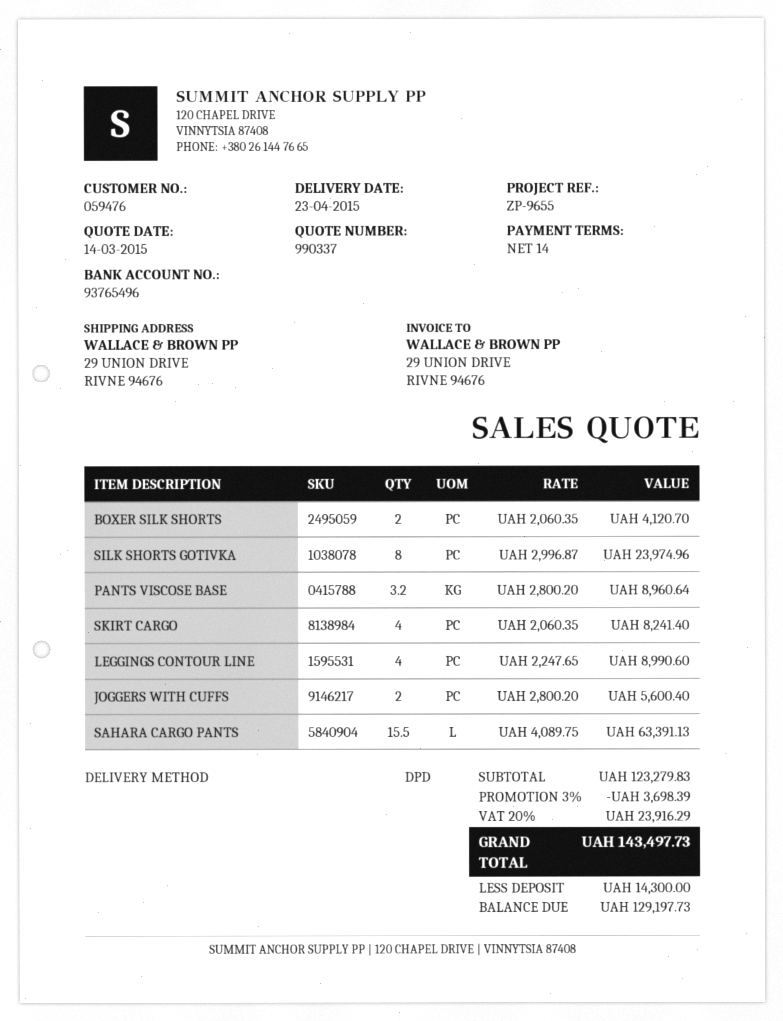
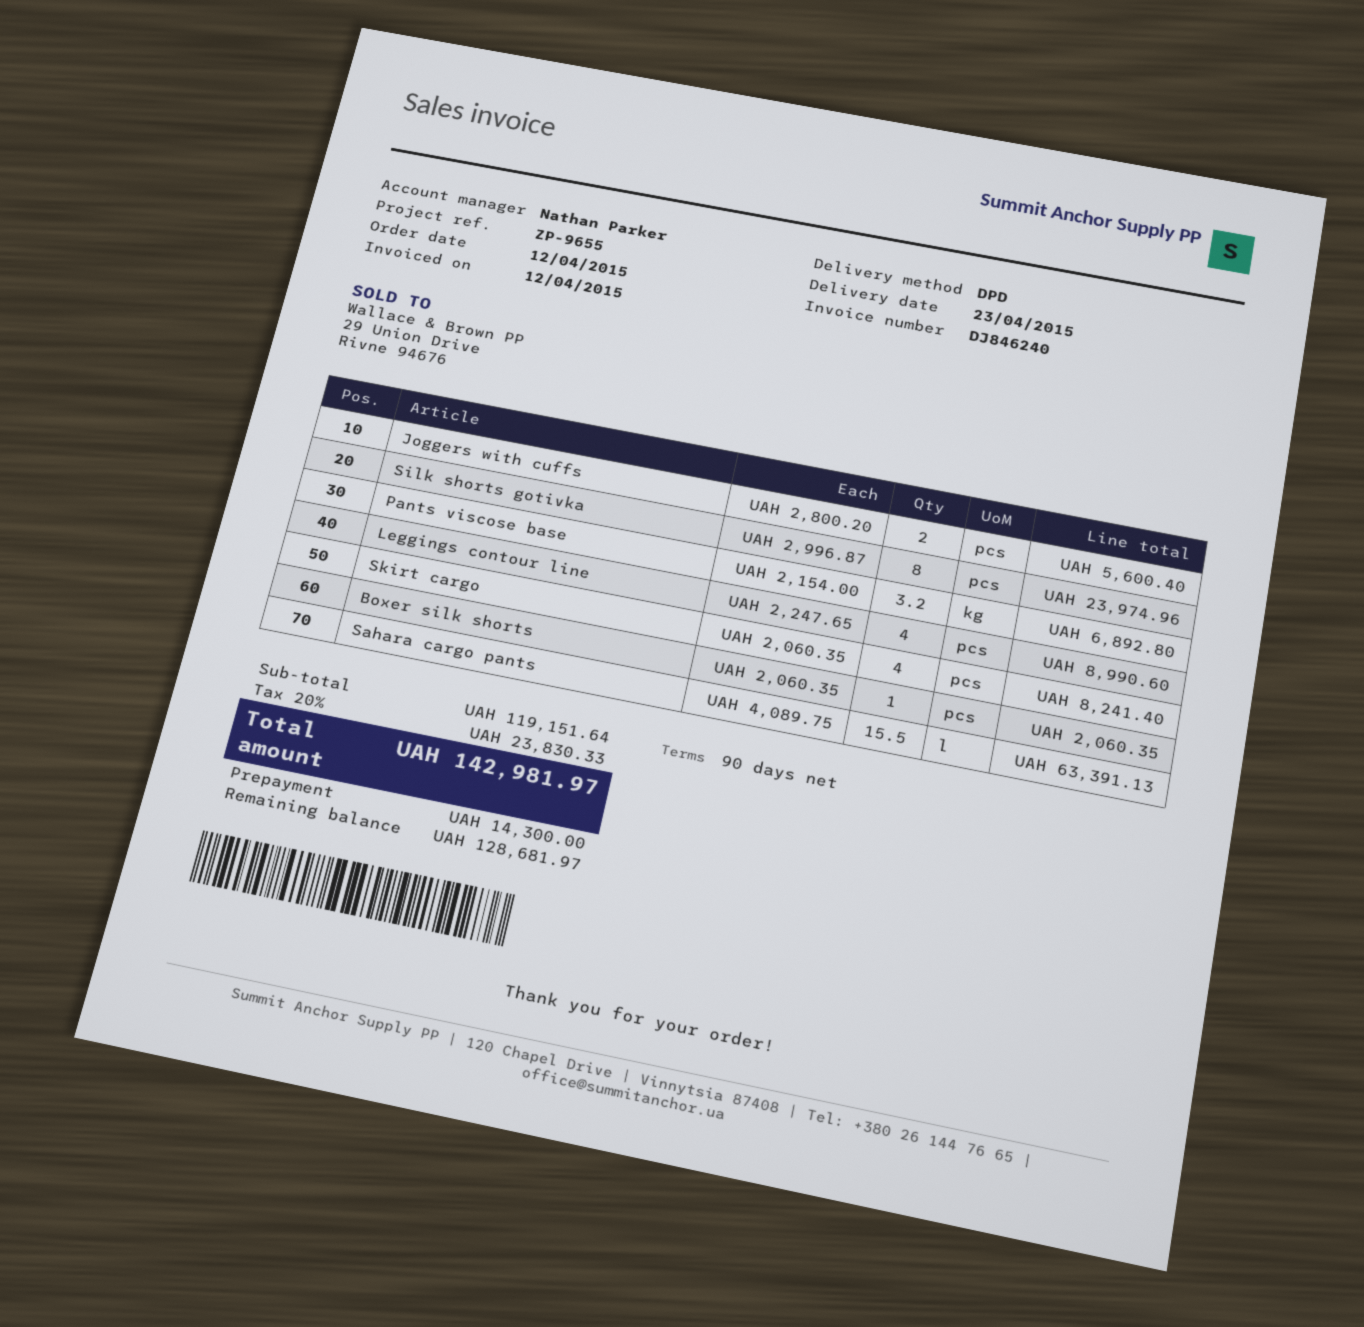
payment terms: 14 days -> 90 days
BOXER SILK SHORTS: 2 x 2060.35 = 4120.70 -> 1 x 2060.35 = 2060.35
PANTS VISCOSE BASE: 3.2 x 2800.20 = 8960.64 -> 3.2 x 2154.00 = 6892.80
subtotal: 123279.83 -> 119151.64
discount: 3% = 3698.39 -> none
tax: 20% = 23916.29 -> 20% = 23830.33
total: 143497.73 -> 142981.97
balance: 129197.73 -> 128681.97

